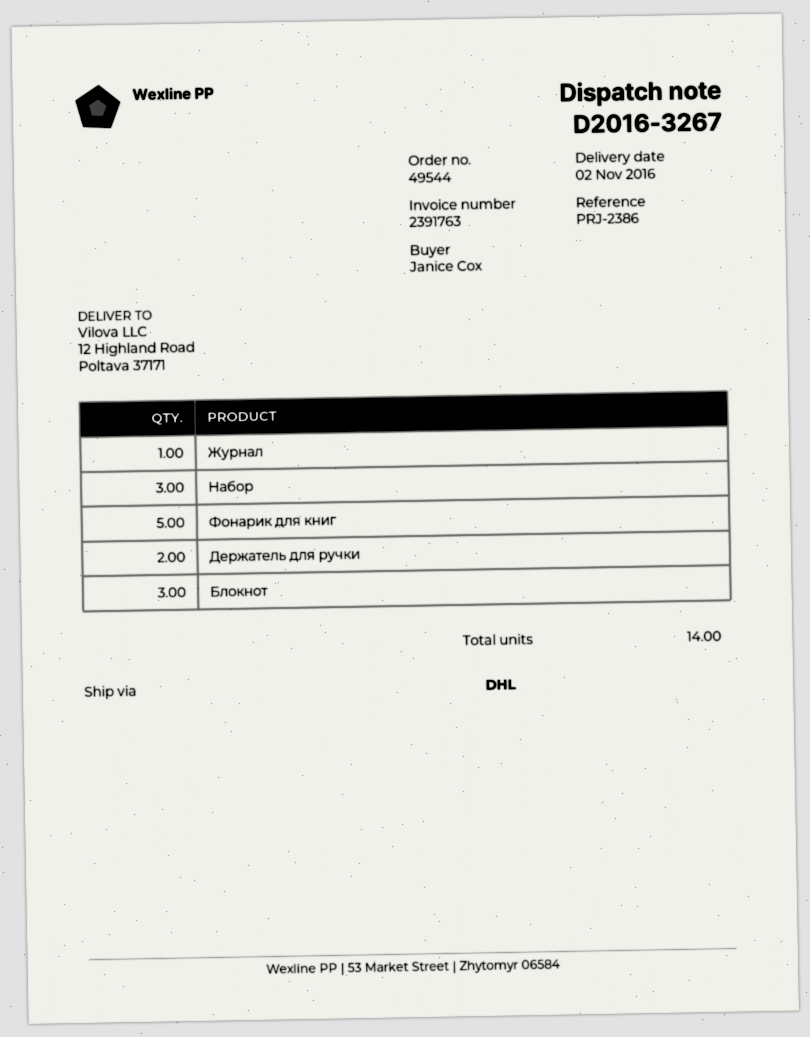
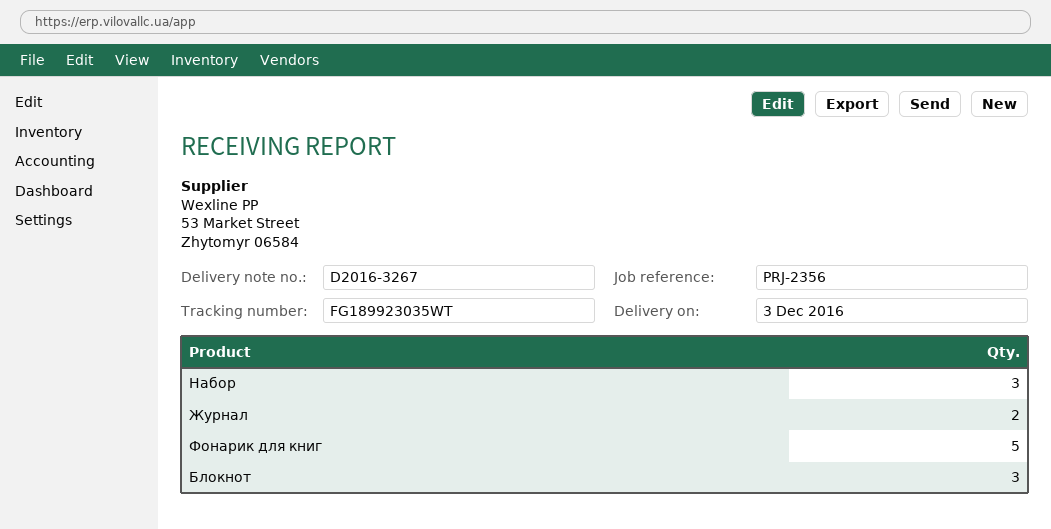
delivery date: 2016-11-02 -> 2016-12-03
reference: PRJ-2386 -> PRJ-2356
Журнал: 1 -> 2
Держатель для ручки: 2 -> none

